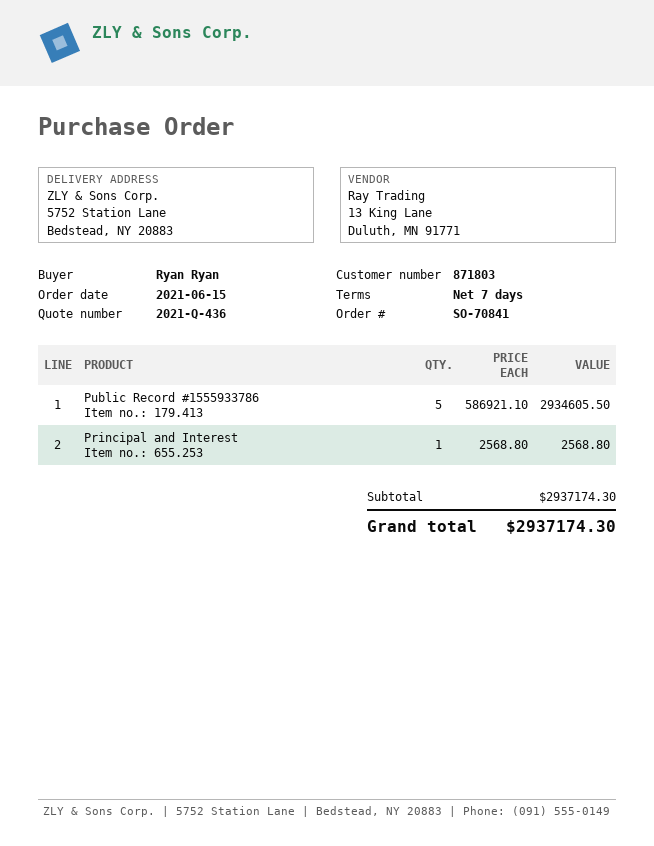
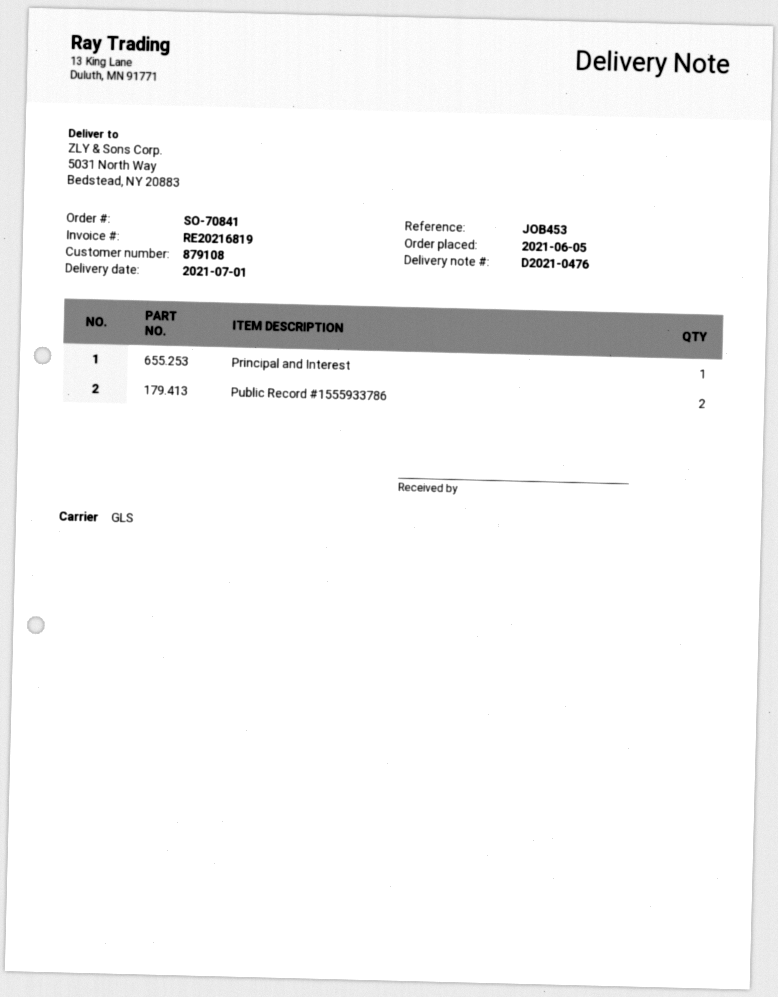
order date: 2021-06-15 -> 2021-06-05
customer number: 871803 -> 879108
ship to: 5752 Station Lane, Bedstead, NY 20883 -> 5031 North Way, Bedstead, NY 20883
Public Record #1555933786: 5 -> 2

